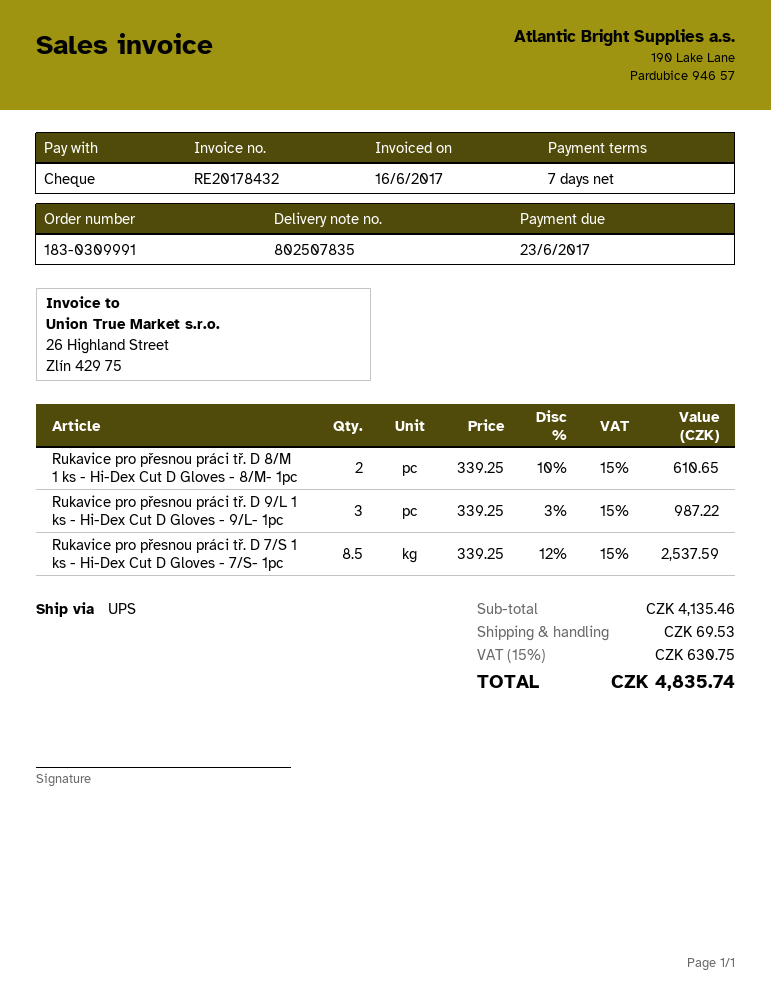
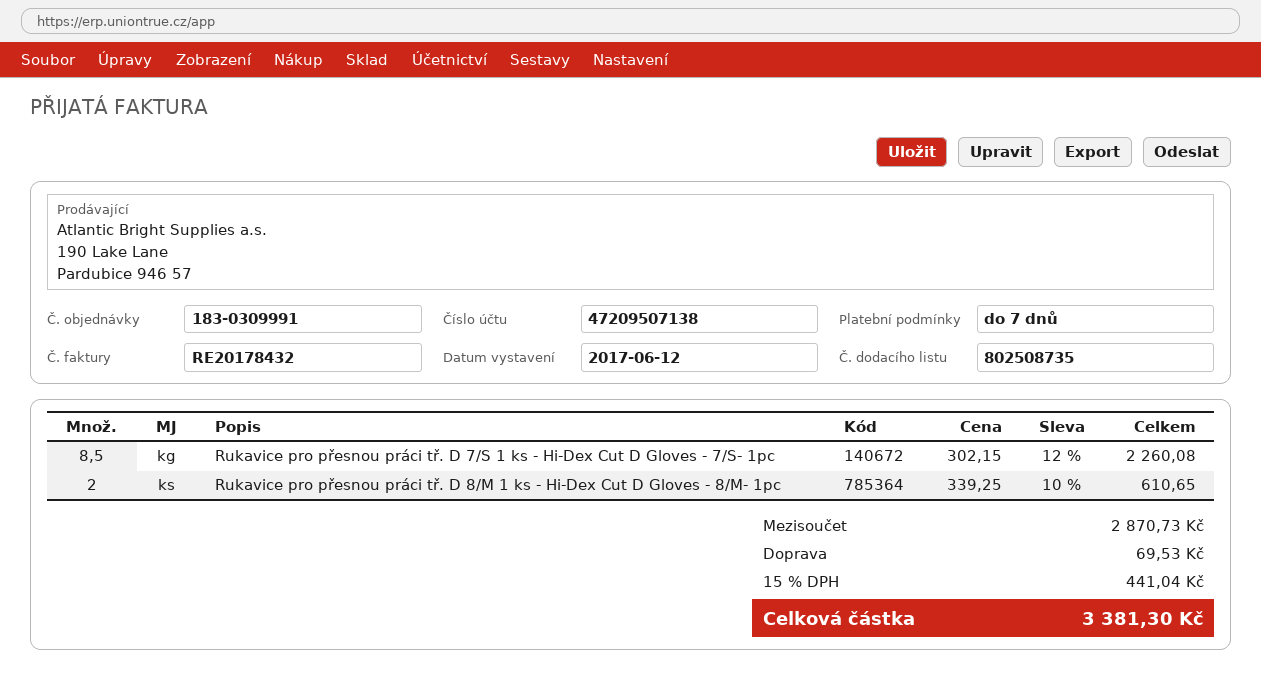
delivery note number: 802507835 -> 802508735
invoice date: 2017-06-16 -> 2017-06-12
Rukavice pro přesnou práci tř. D 9/L 1 ks - Hi-Dex Cut D Gloves - 9/L- 1pc: 3 x 339.25 - 3% = 987.22 -> none
Rukavice pro přesnou práci tř. D 7/S 1 ks - Hi-Dex Cut D Gloves - 7/S- 1pc: 8.5 x 339.25 - 12% = 2537.59 -> 8.5 x 302.15 - 12% = 2260.08
subtotal: 4135.46 -> 2870.73
tax: 15% = 630.75 -> 15% = 441.04
total: 4835.74 -> 3381.30

